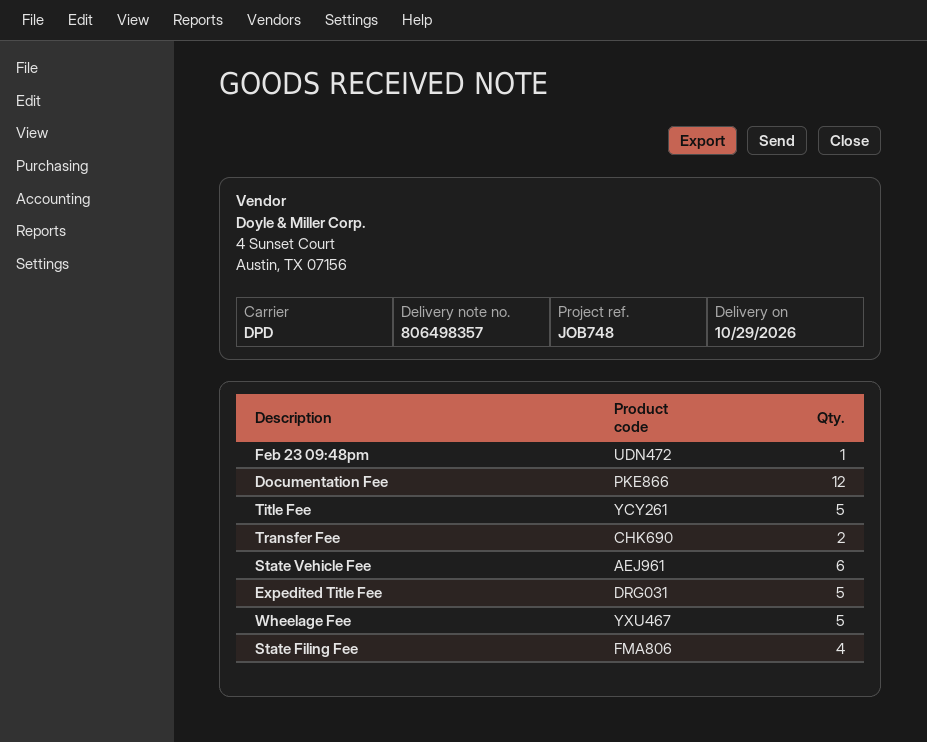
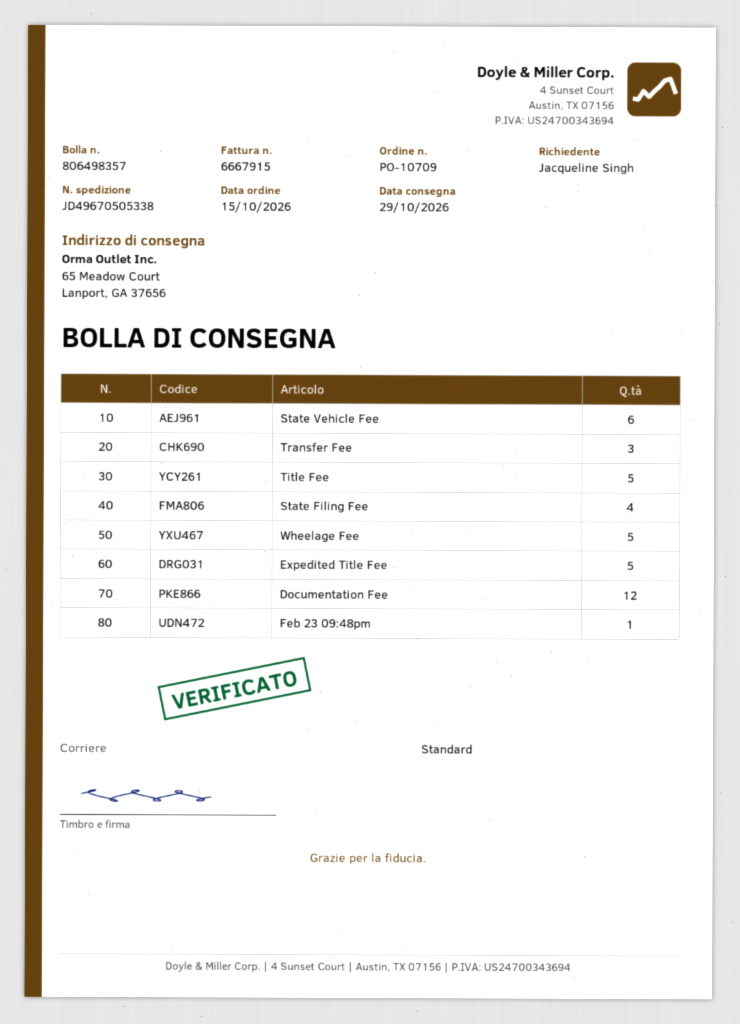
shipping method: DPD -> standard
Transfer Fee: 2 -> 3

